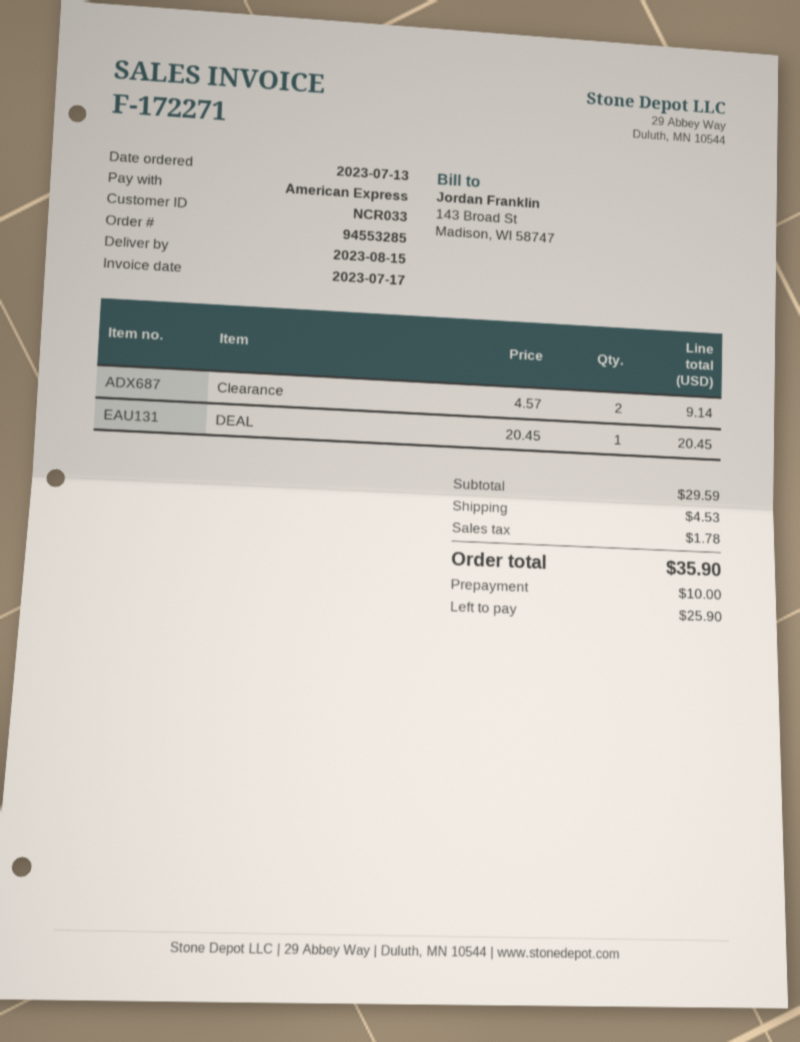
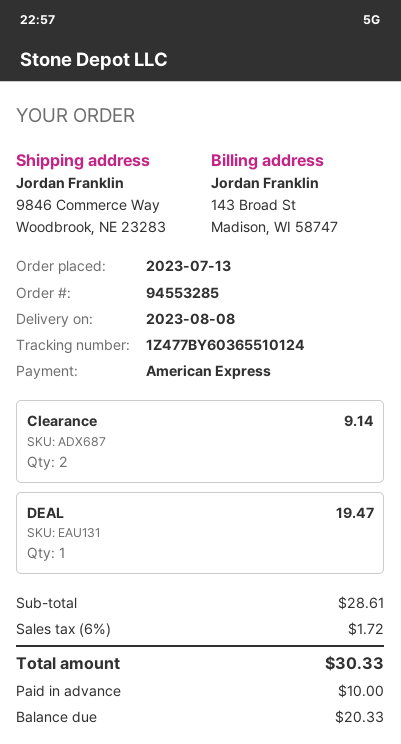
delivery date: 2023-08-15 -> 2023-08-08
DEAL: 1 for 20.45 -> 1 for 19.47
subtotal: 29.59 -> 28.61
shipping: 4.53 -> none
tax: 1.78 -> 1.72
total: 35.90 -> 30.33
balance: 25.90 -> 20.33

